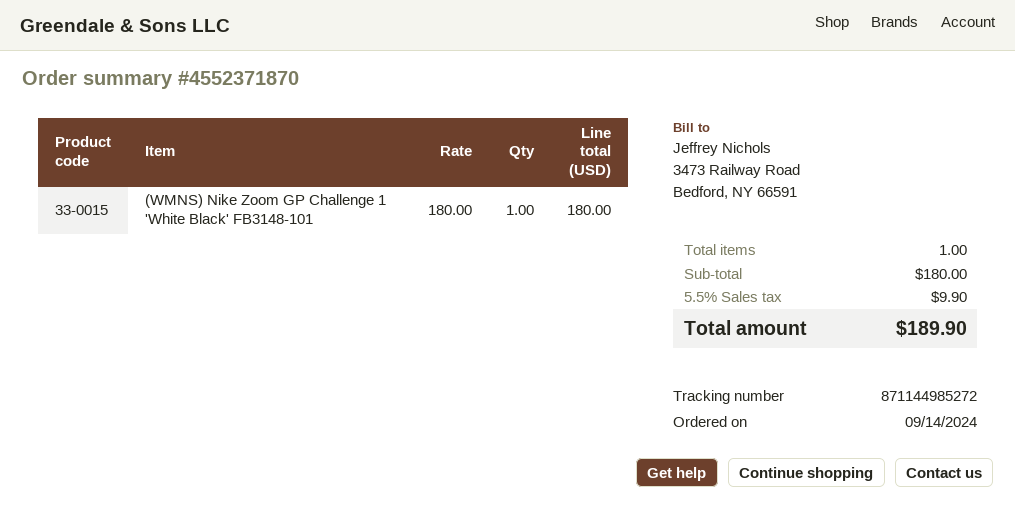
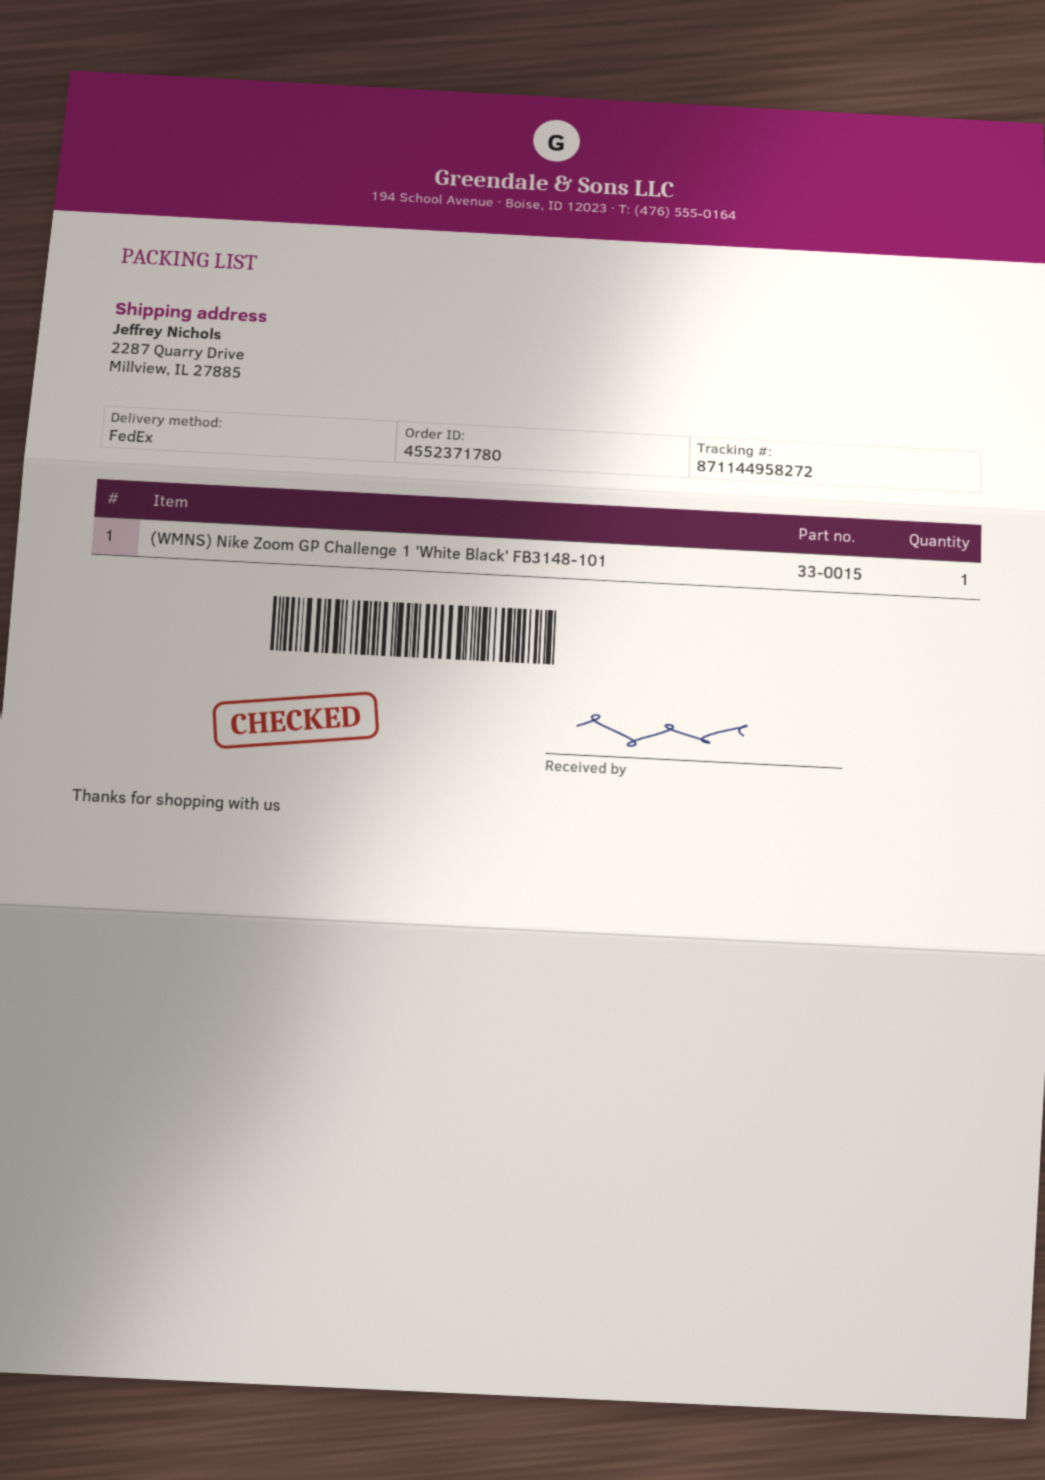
order number: 4552371870 -> 4552371780
tracking number: 871144985272 -> 871144958272

